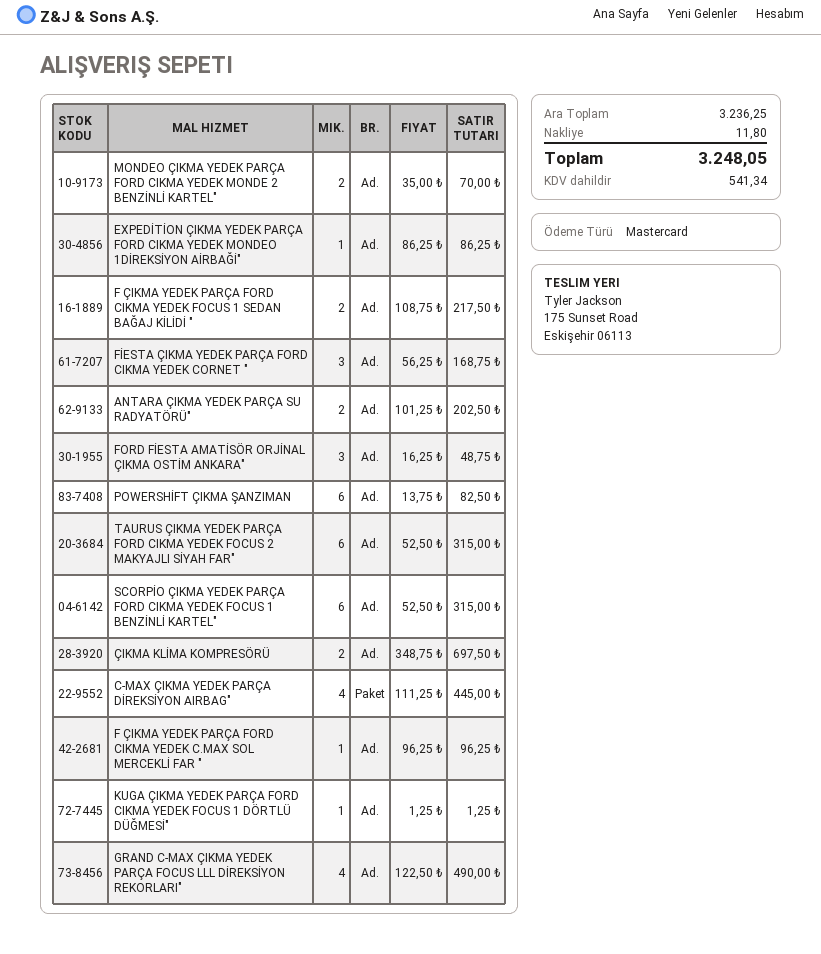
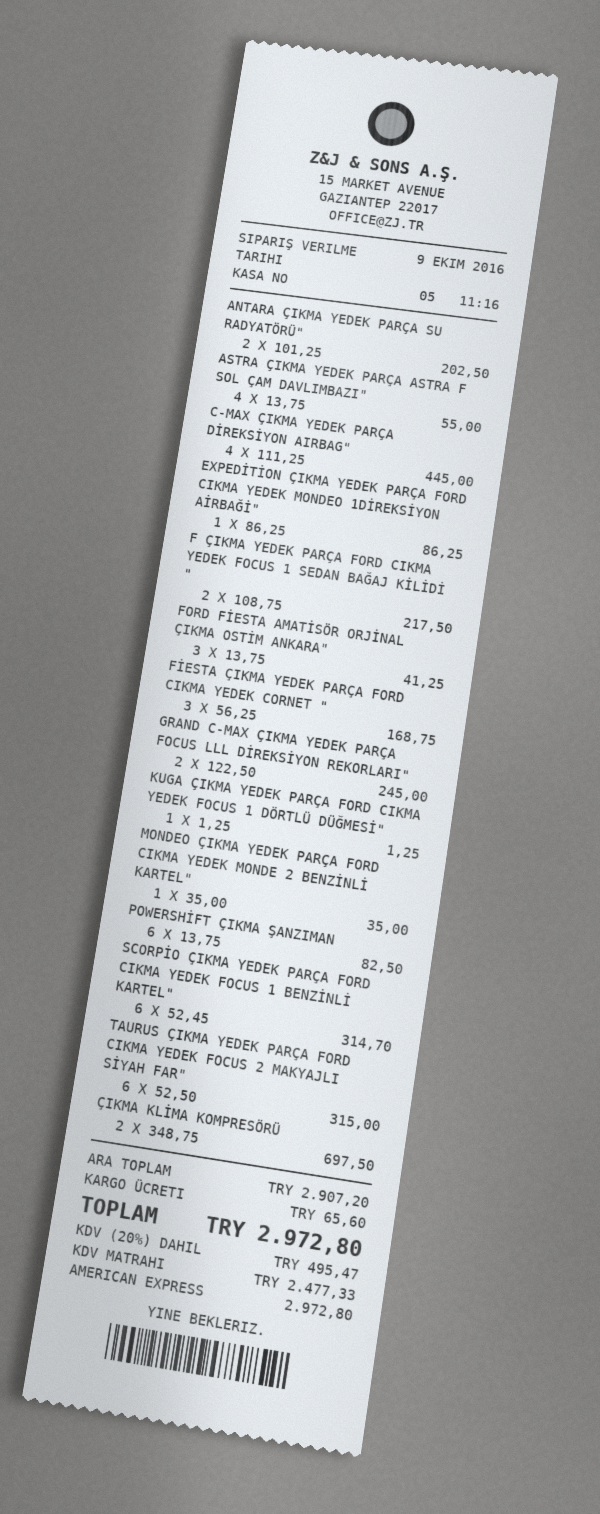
payment method: Mastercard -> American Express
MONDEO ÇIKMA YEDEK PARÇA FORD CIKMA YEDEK MONDE 2 BENZİNLİ KARTEL": 2 x 35.00 = 70.00 -> 1 x 35.00 = 35.00
FORD FİESTA AMATİSÖR ORJİNAL ÇIKMA OSTİM ANKARA": 3 x 16.25 = 48.75 -> 3 x 13.75 = 41.25
SCORPİO ÇIKMA YEDEK PARÇA FORD CIKMA YEDEK FOCUS 1 BENZİNLİ KARTEL": 6 x 52.50 = 315.00 -> 6 x 52.45 = 314.70
F ÇIKMA YEDEK PARÇA FORD CIKMA YEDEK C.MAX SOL MERCEKLİ FAR ": 1 x 96.25 = 96.25 -> none
GRAND C-MAX ÇIKMA YEDEK PARÇA FOCUS LLL DİREKSİYON REKORLARI": 4 x 122.50 = 490.00 -> 2 x 122.50 = 245.00
ASTRA ÇIKMA YEDEK PARÇA ASTRA F SOL ÇAM DAVLIMBAZI": none -> 4 x 13.75 = 55.00
subtotal: 3236.25 -> 2907.20
shipping: 11.80 -> 65.60
tax: 541.34 -> 495.47
total: 3248.05 -> 2972.80

